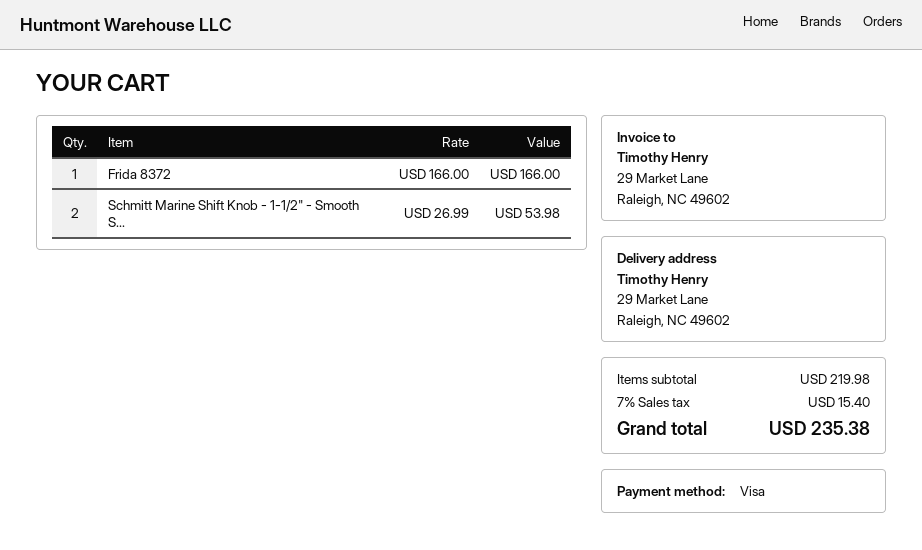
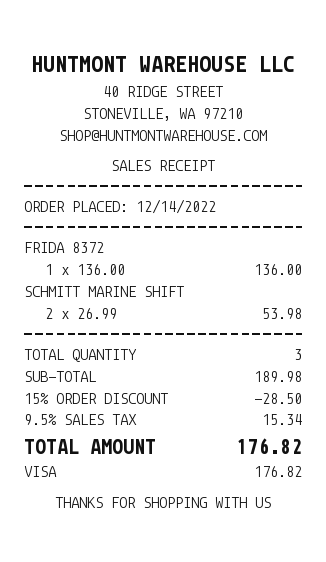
Frida 8372: 1 x 166.00 = 166.00 -> 1 x 136.00 = 136.00
subtotal: 219.98 -> 189.98
discount: none -> 15% = 28.50
tax: 7% = 15.40 -> 9.5% = 15.34
total: 235.38 -> 176.82

